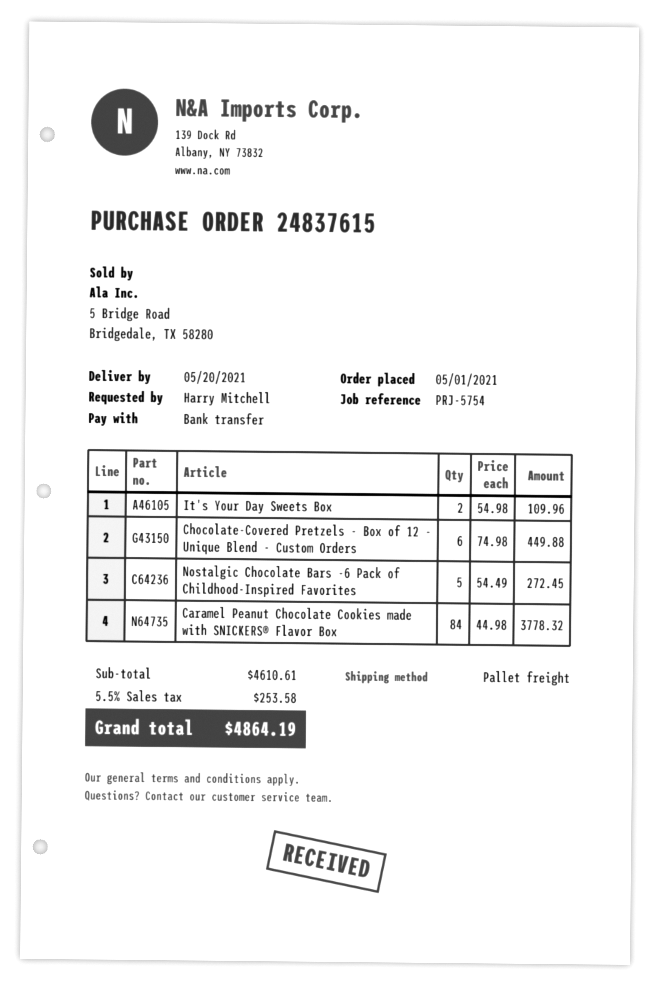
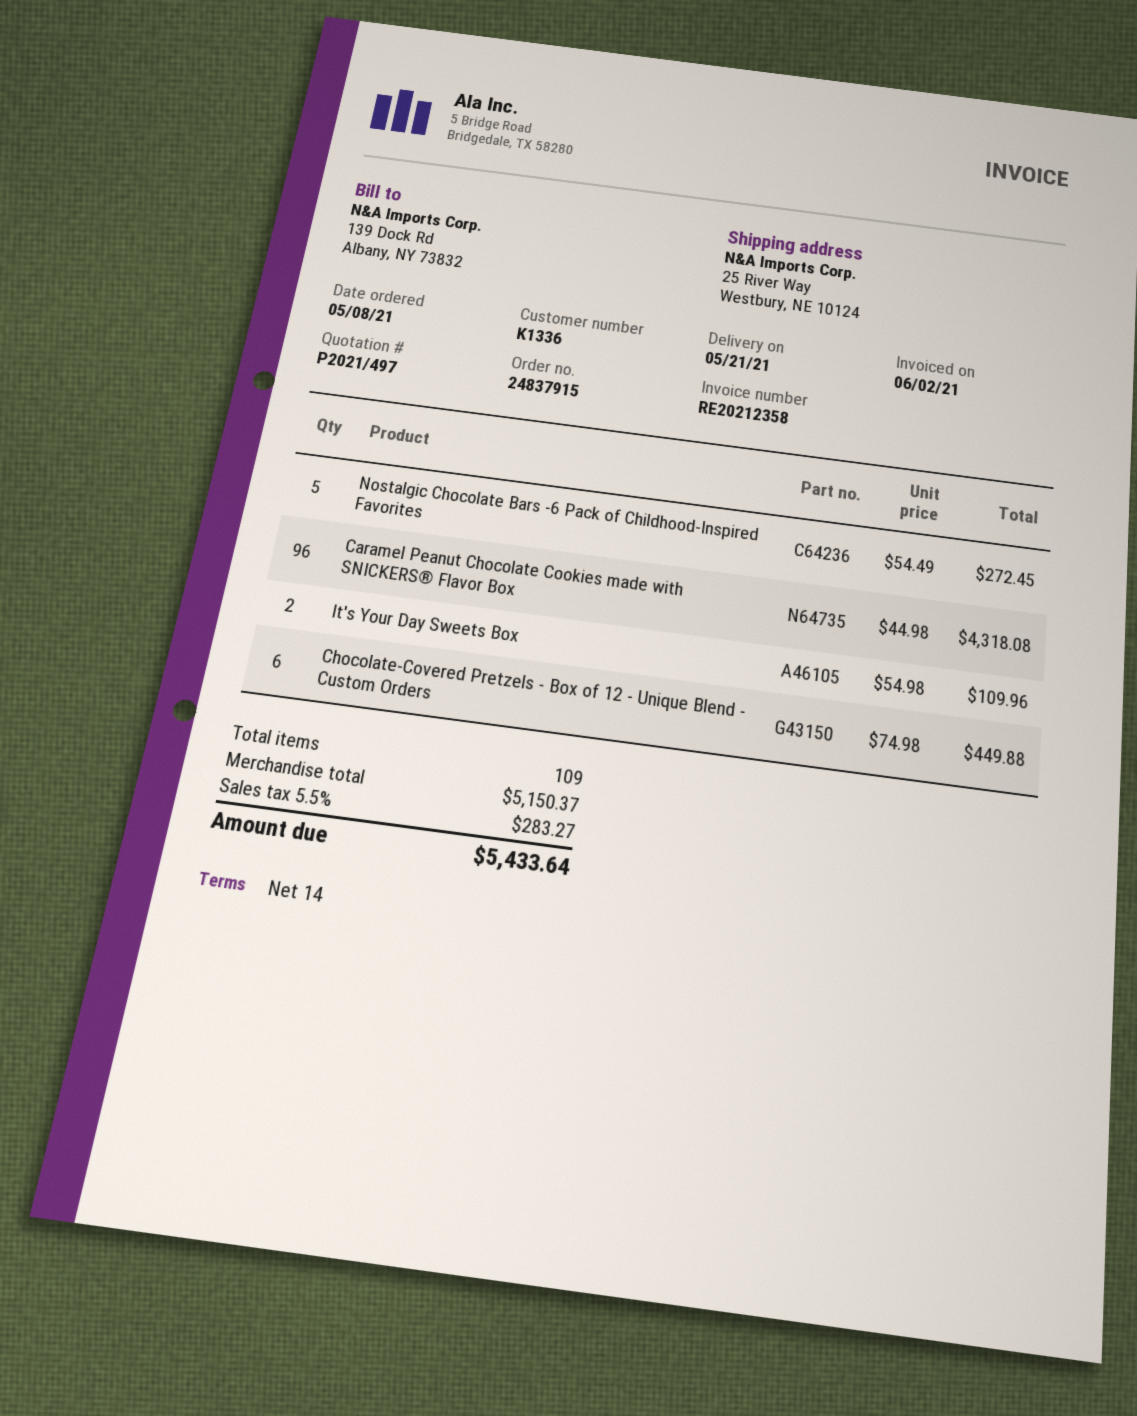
order number: 24837615 -> 24837915
order date: 2021-05-01 -> 2021-05-08
delivery date: 2021-05-20 -> 2021-05-21
Caramel Peanut Chocolate Cookies made with SNICKERS® Flavor Box: 84 x 44.98 = 3778.32 -> 96 x 44.98 = 4318.08
subtotal: 4610.61 -> 5150.37
tax: 5.5% = 253.58 -> 5.5% = 283.27
total: 4864.19 -> 5433.64

